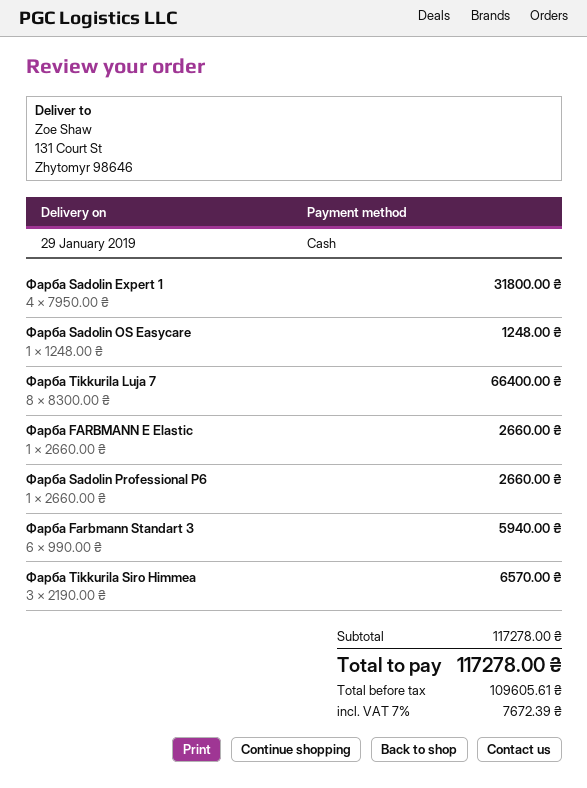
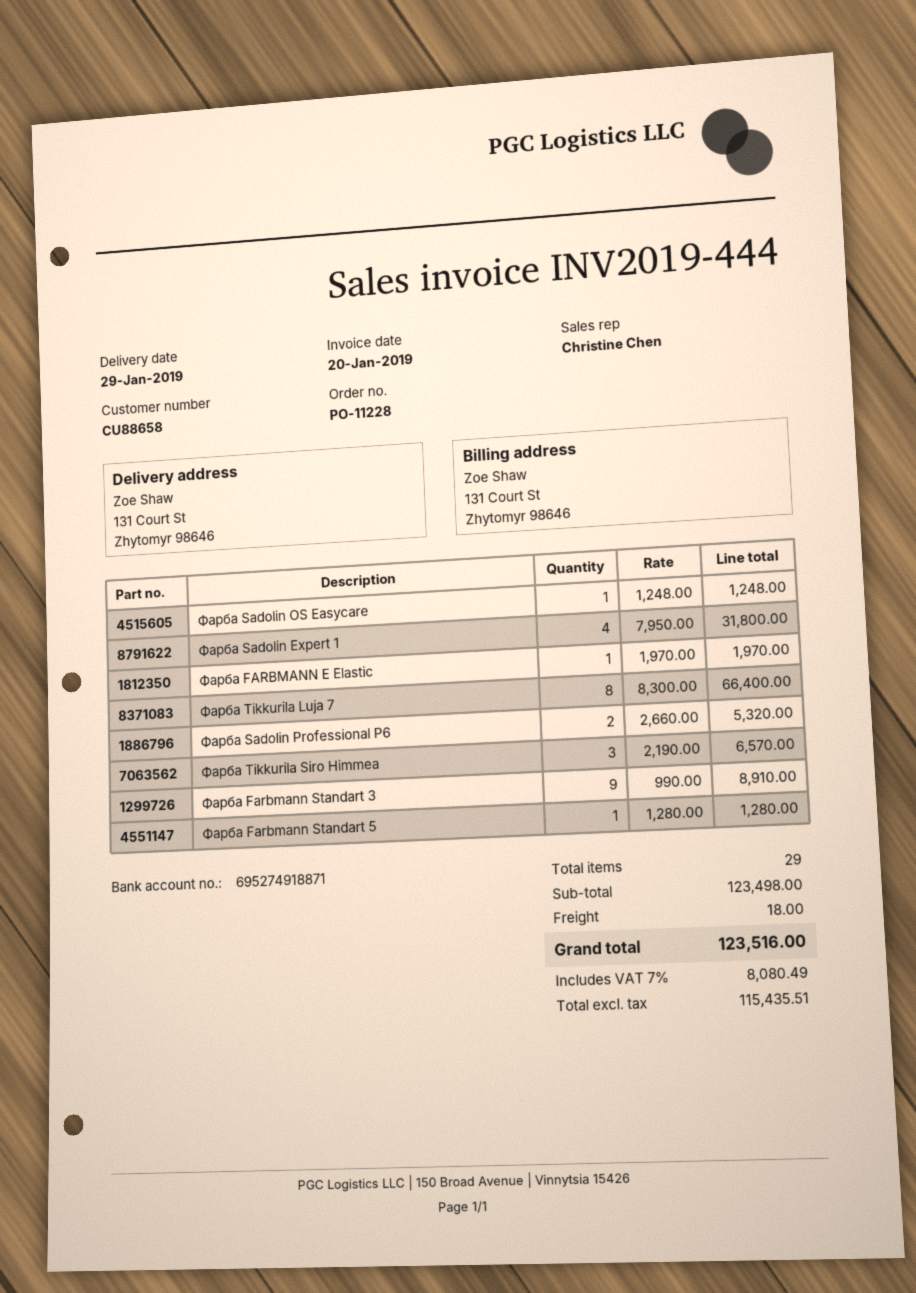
Фарба FARBMANN E Elastic: 1 x 2660.00 = 2660.00 -> 1 x 1970.00 = 1970.00
Фарба Sadolin Professional P6: 1 x 2660.00 = 2660.00 -> 2 x 2660.00 = 5320.00
Фарба Farbmann Standart 3: 6 x 990.00 = 5940.00 -> 9 x 990.00 = 8910.00
Фарба Farbmann Standart 5: none -> 1 x 1280.00 = 1280.00
subtotal: 117278.00 -> 123498.00
shipping: none -> 18.00
net: 109605.61 -> 115435.51
tax: 7% = 7672.39 -> 7% = 8080.49
total: 117278.00 -> 123516.00

